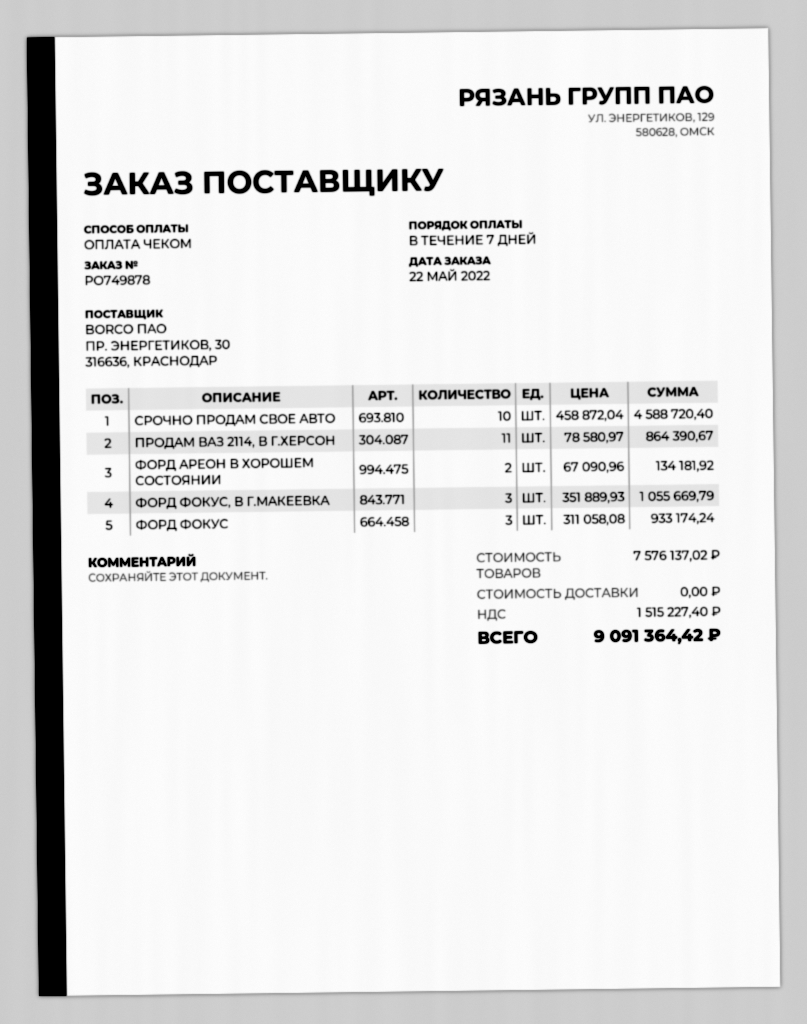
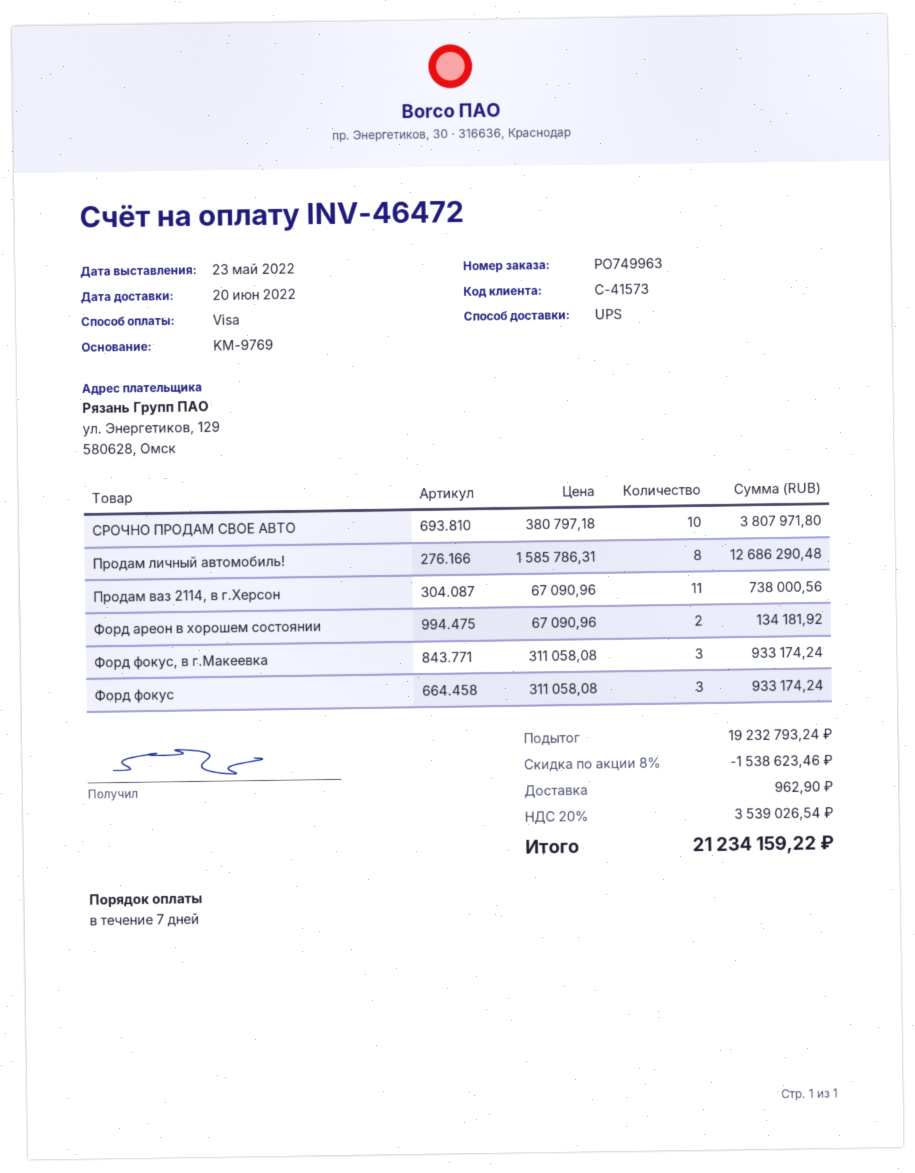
order number: PO749878 -> PO749963
payment method: cheque -> Visa
СРОЧНО ПРОДАМ СВОЕ АВТО: 10 x 458872.04 = 4588720.40 -> 10 x 380797.18 = 3807971.80
ПРОДАМ ВАЗ 2114, В Г.ХЕРСОН: 11 x 78580.97 = 864390.67 -> 11 x 67090.96 = 738000.56
ФОРД ФОКУС, В Г.МАКЕЕВКА: 3 x 351889.93 = 1055669.79 -> 3 x 311058.08 = 933174.24
Продам личный автомобиль!: none -> 8 x 1585786.31 = 12686290.48
subtotal: 7576137.02 -> 19232793.24
discount: none -> 8% = 1538623.46
shipping: 0.00 -> 962.90
tax: 1515227.40 -> 3539026.54
total: 9091364.42 -> 21234159.22

